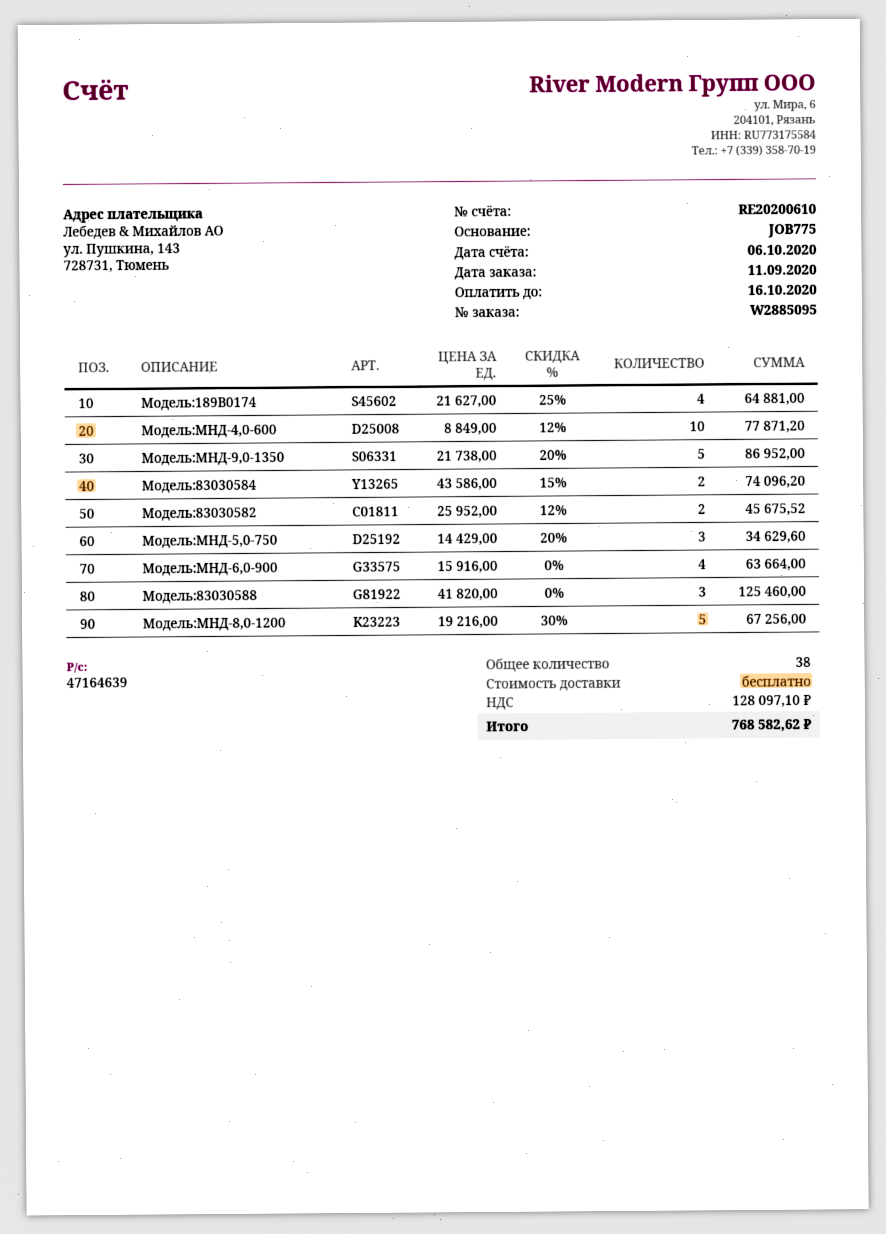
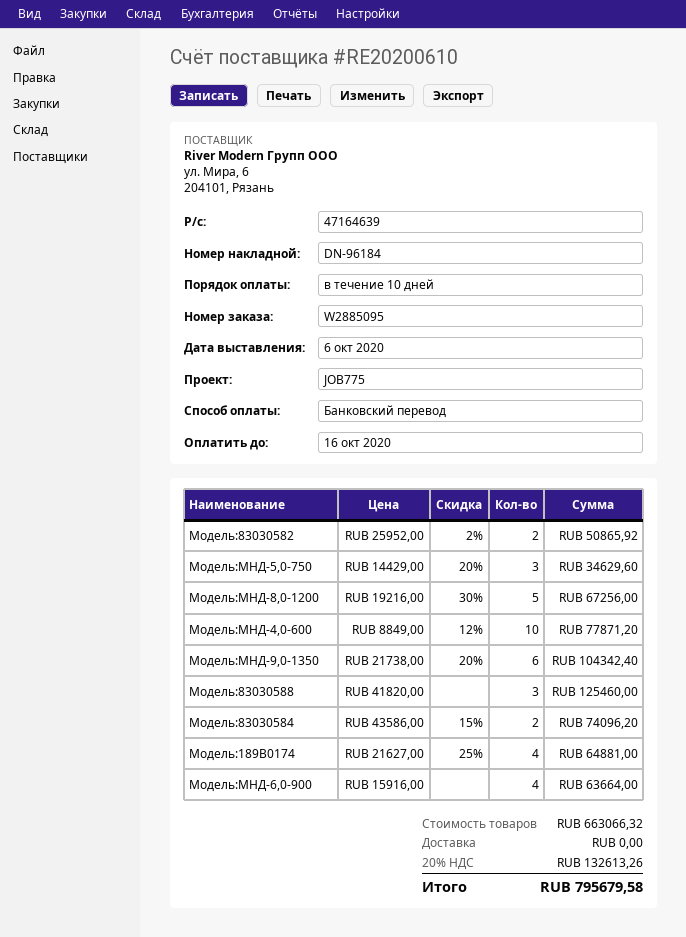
Модель:МНД-9,0-1350: 5 x 21738.00 - 20% = 86952.00 -> 6 x 21738.00 - 20% = 104342.40
Модель:83030582: 2 x 25952.00 - 12% = 45675.52 -> 2 x 25952.00 - 2% = 50865.92
tax: 128097.10 -> 132613.26
total: 768582.62 -> 795679.58

